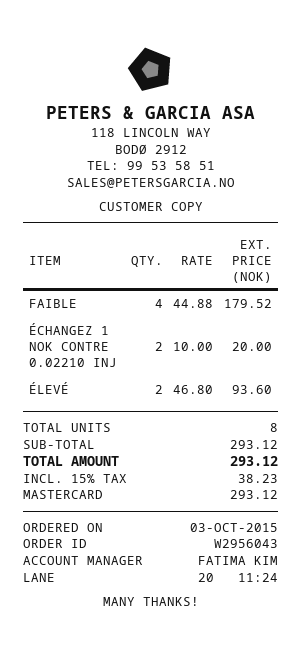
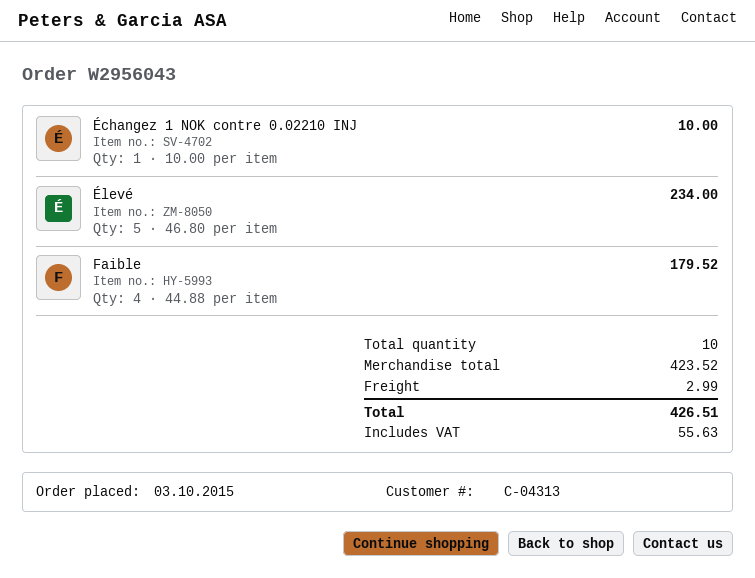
ÉCHANGEZ 1 NOK CONTRE 0.02210 INJ: 2 x 10.00 = 20.00 -> 1 x 10.00 = 10.00
ÉLEVÉ: 2 x 46.80 = 93.60 -> 5 x 46.80 = 234.00
total quantity: 8 -> 10
subtotal: 293.12 -> 423.52
shipping: none -> 2.99
tax: 38.23 -> 55.63
total: 293.12 -> 426.51

